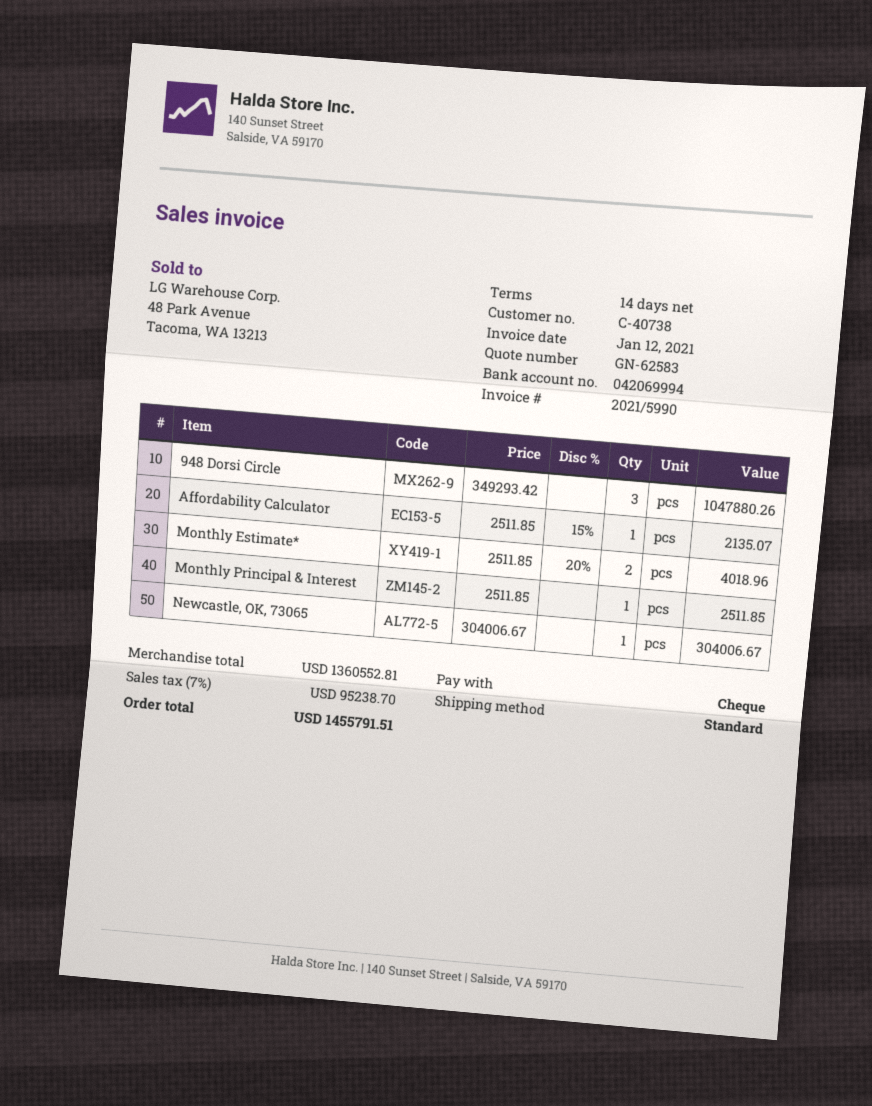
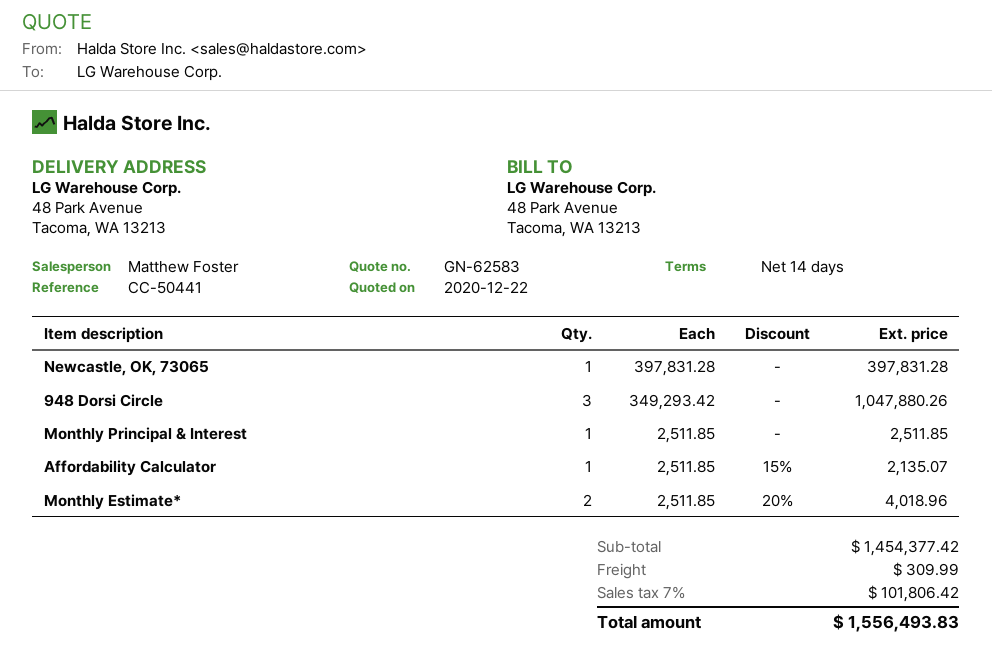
Newcastle, OK, 73065: 1 x 304006.67 = 304006.67 -> 1 x 397831.28 = 397831.28
subtotal: 1360552.81 -> 1454377.42
shipping: none -> 309.99
tax: 7% = 95238.70 -> 7% = 101806.42
total: 1455791.51 -> 1556493.83

